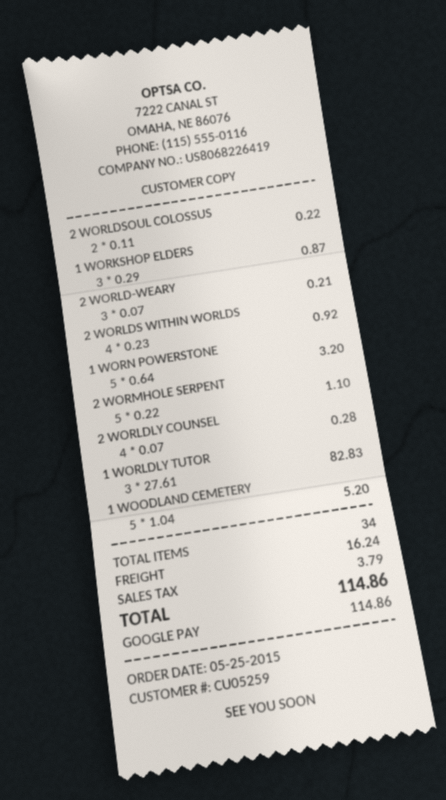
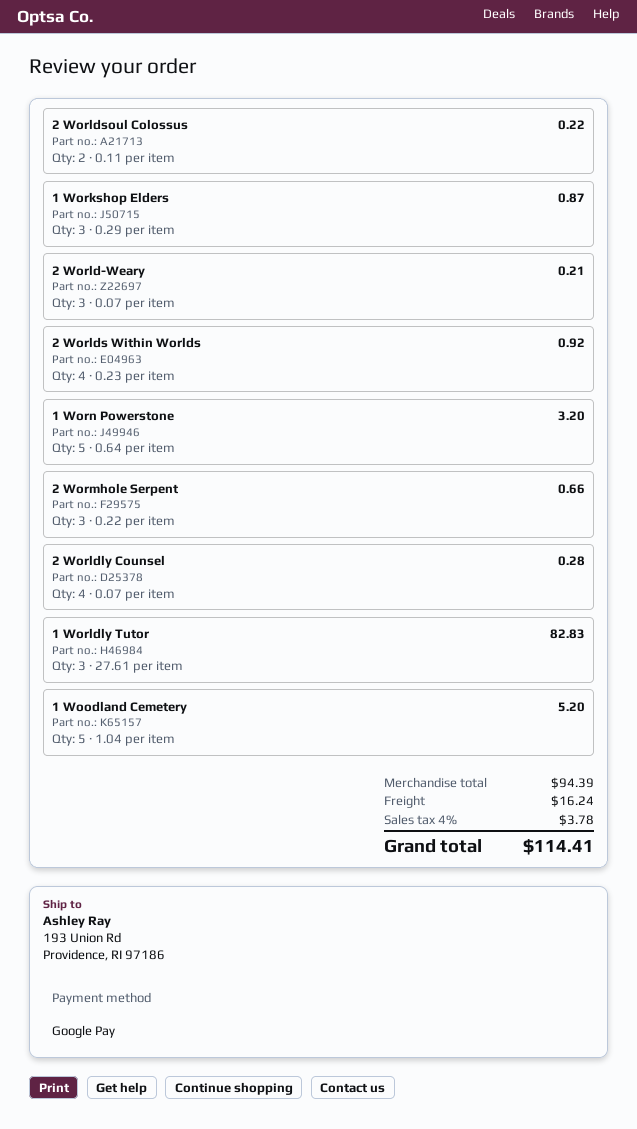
2 WORMHOLE SERPENT: 5 x 0.22 = 1.10 -> 3 x 0.22 = 0.66
tax: 3.79 -> 3.78
total: 114.86 -> 114.41

